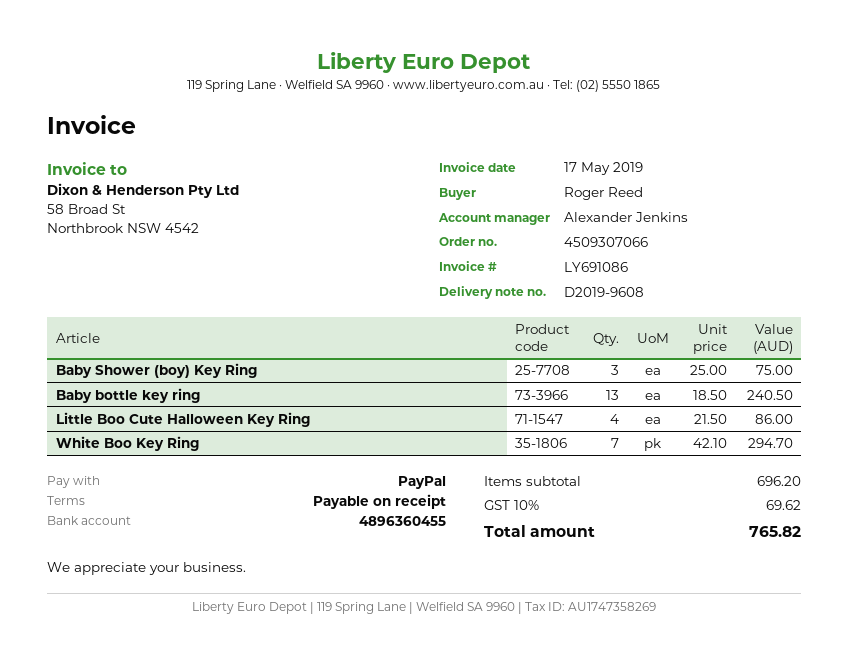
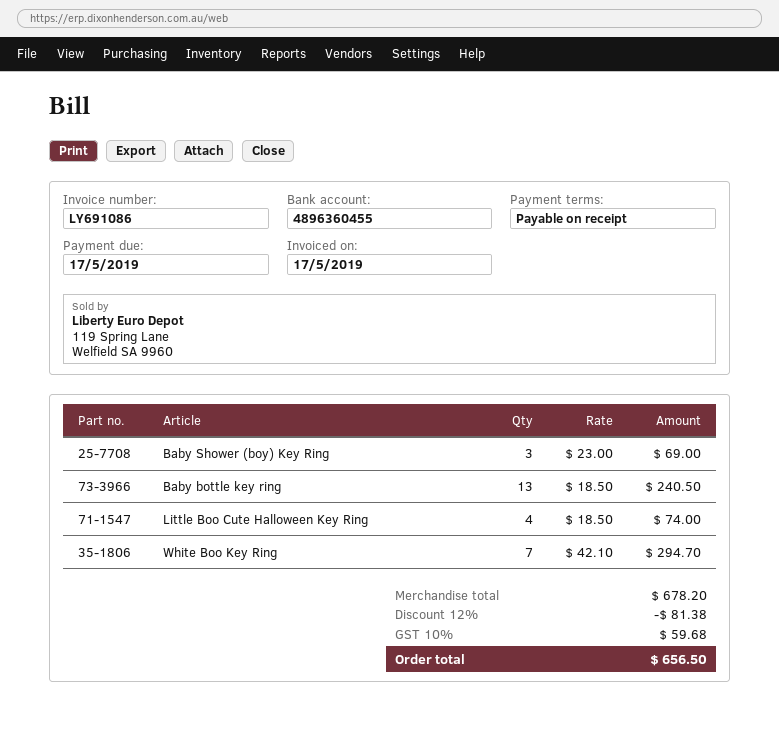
Baby Shower (boy) Key Ring: 3 x 25.00 = 75.00 -> 3 x 23.00 = 69.00
Little Boo Cute Halloween Key Ring: 4 x 21.50 = 86.00 -> 4 x 18.50 = 74.00
subtotal: 696.20 -> 678.20
discount: none -> 12% = 81.38
tax: 10% = 69.62 -> 10% = 59.68
total: 765.82 -> 656.50

